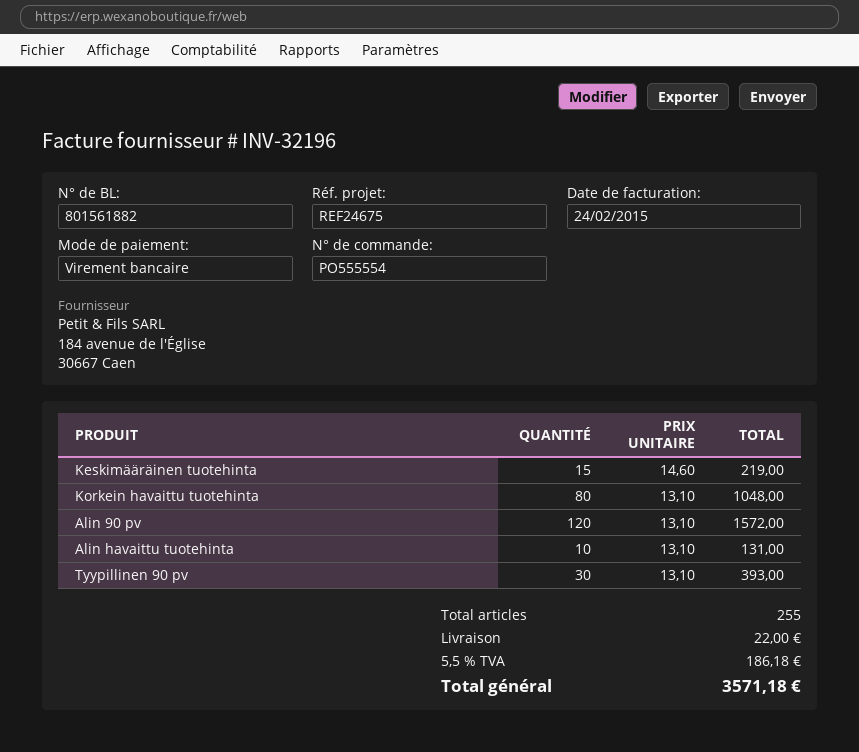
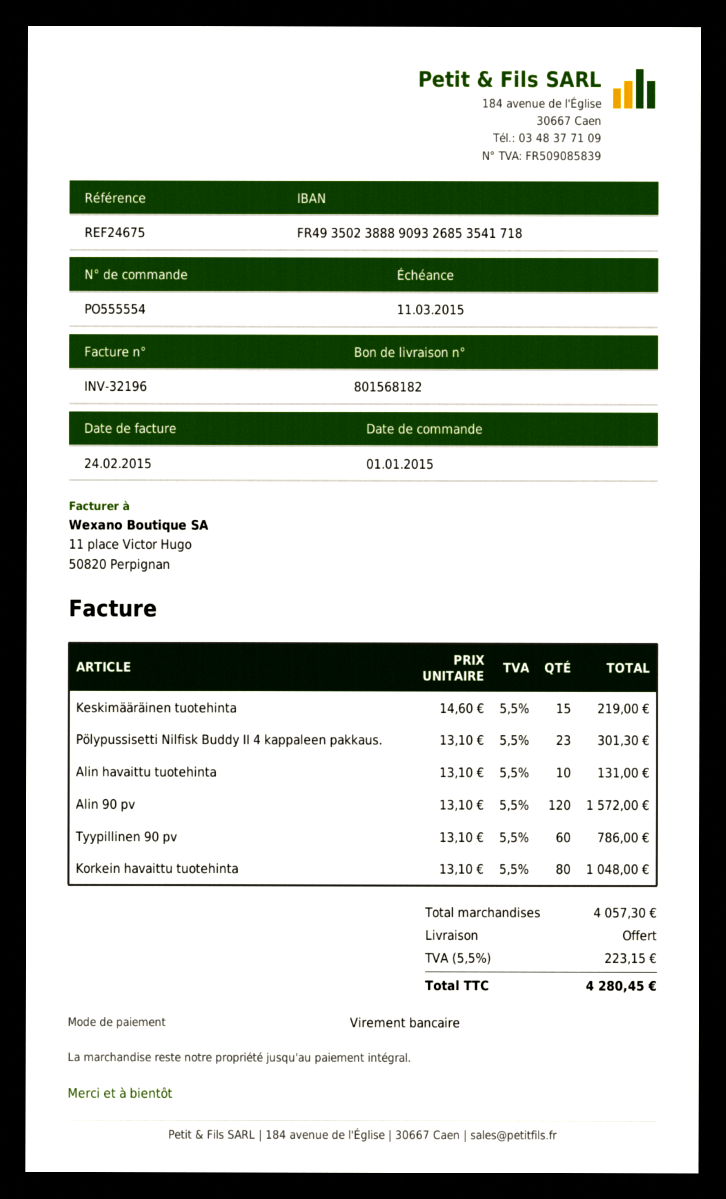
delivery note number: 801561882 -> 801568182
Tyypillinen 90 pv: 30 x 13.10 = 393.00 -> 60 x 13.10 = 786.00
Pölypussisetti Nilfisk Buddy II 4 kappaleen pakkaus.: none -> 23 x 13.10 = 301.30
shipping: 22.00 -> 0.00
tax: 5.5% = 186.18 -> 5.5% = 223.15
total: 3571.18 -> 4280.45

